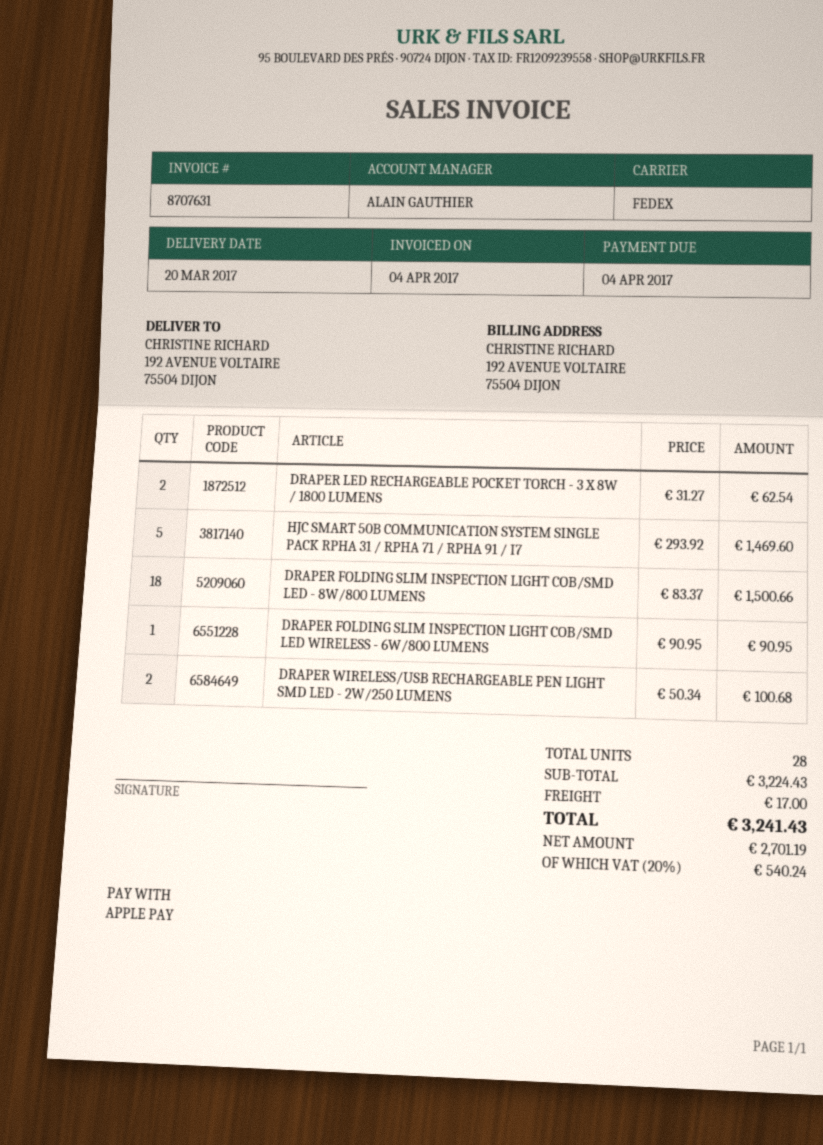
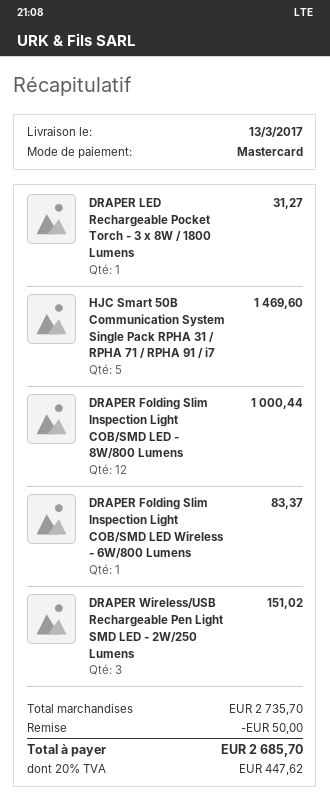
delivery date: 2017-03-20 -> 2017-03-13
payment method: Apple Pay -> Mastercard
DRAPER LED RECHARGEABLE POCKET TORCH - 3 X 8W / 1800 LUMENS: 2 for 62.54 -> 1 for 31.27
DRAPER FOLDING SLIM INSPECTION LIGHT COB/SMD LED - 8W/800 LUMENS: 18 for 1500.66 -> 12 for 1000.44
DRAPER FOLDING SLIM INSPECTION LIGHT COB/SMD LED WIRELESS - 6W/800 LUMENS: 1 for 90.95 -> 1 for 83.37
DRAPER WIRELESS/USB RECHARGEABLE PEN LIGHT SMD LED - 2W/250 LUMENS: 2 for 100.68 -> 3 for 151.02
subtotal: 3224.43 -> 2735.70
discount: none -> 50.00
shipping: 17.00 -> none
tax: 20% = 540.24 -> 20% = 447.62
total: 3241.43 -> 2685.70

